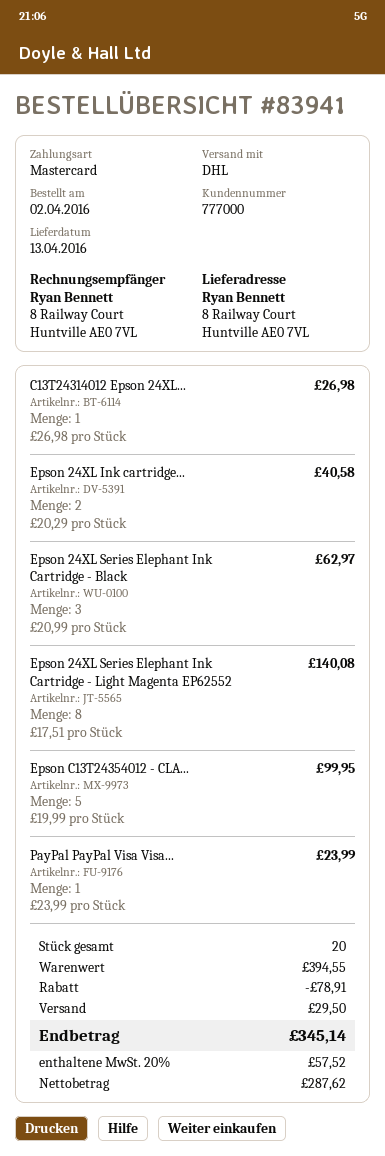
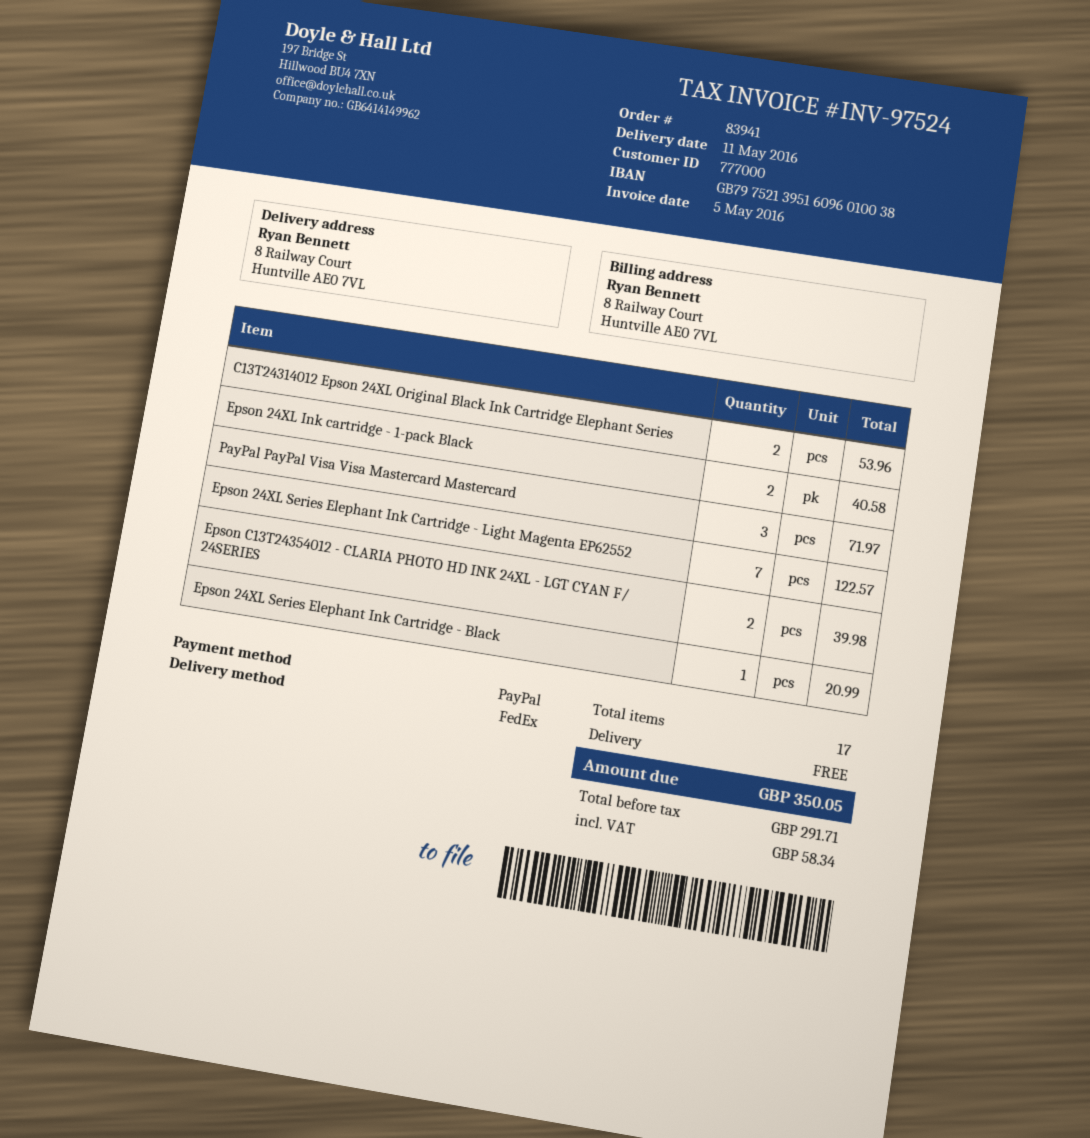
delivery date: 2016-04-13 -> 2016-05-11
payment method: Mastercard -> PayPal
shipping method: DHL -> FedEx
C13T24314012 Epson 24XL...: 1 for 26.98 -> 2 for 53.96
Epson 24XL Series Elephant Ink Cartridge - Black: 3 for 62.97 -> 1 for 20.99
Epson 24XL Series Elephant Ink Cartridge - Light Magenta EP62552: 8 for 140.08 -> 7 for 122.57
Epson C13T24354012 - CLA...: 5 for 99.95 -> 2 for 39.98
PayPal PayPal Visa Visa...: 1 for 23.99 -> 3 for 71.97
total quantity: 20 -> 17
discount: 78.91 -> none
shipping: 29.50 -> 0.00
net: 287.62 -> 291.71
tax: 57.52 -> 58.34
total: 345.14 -> 350.05

